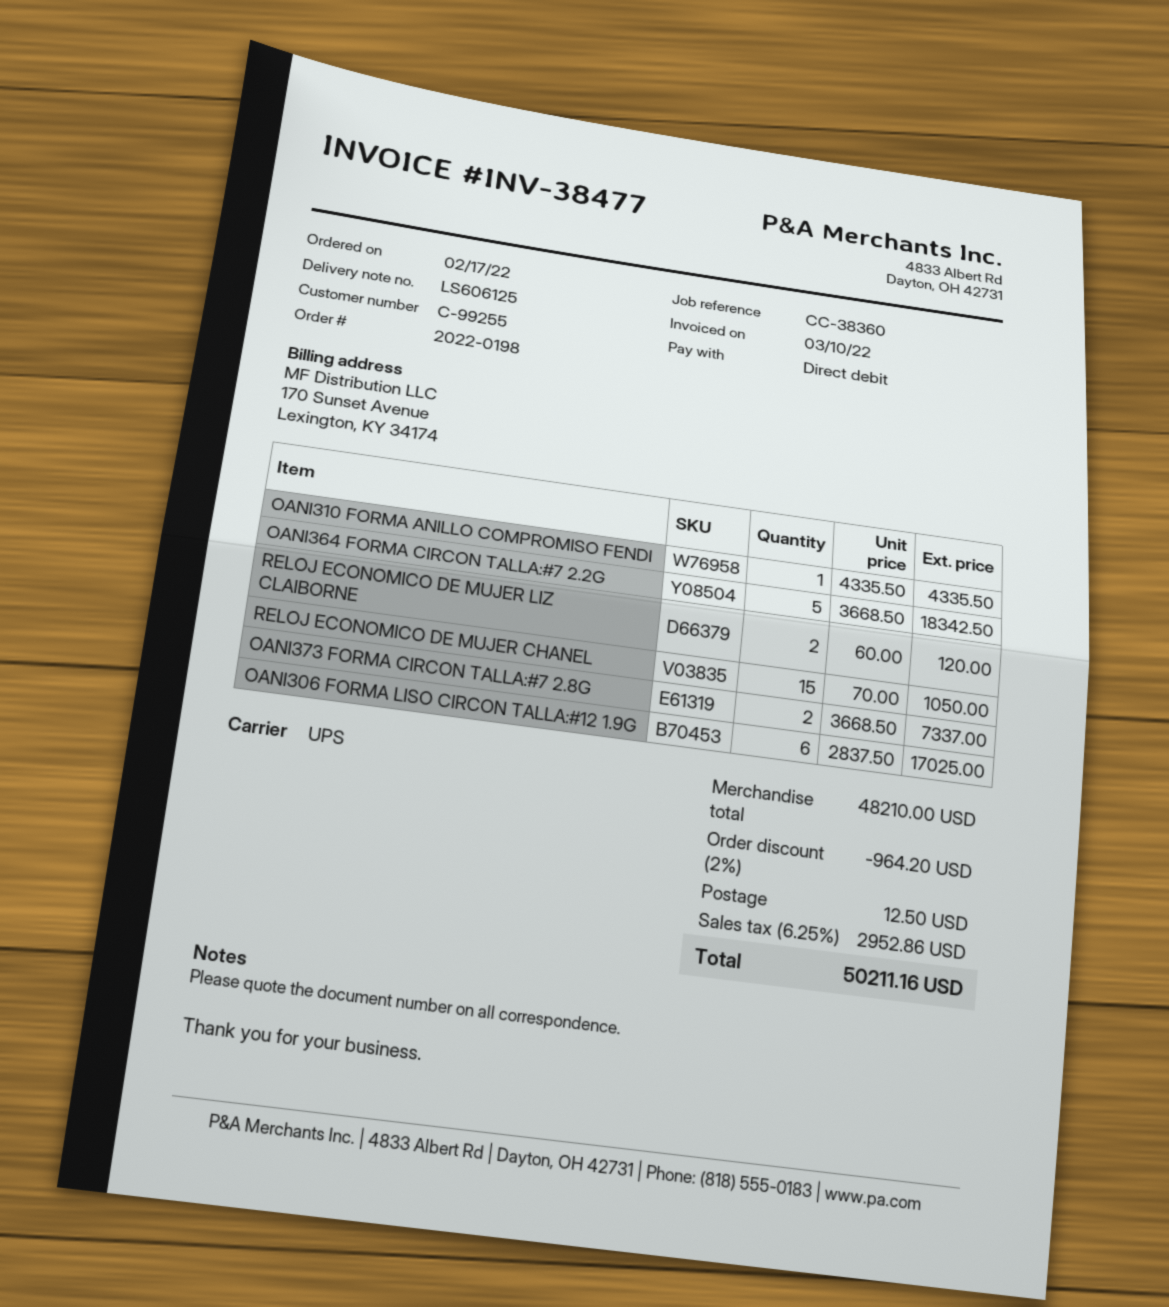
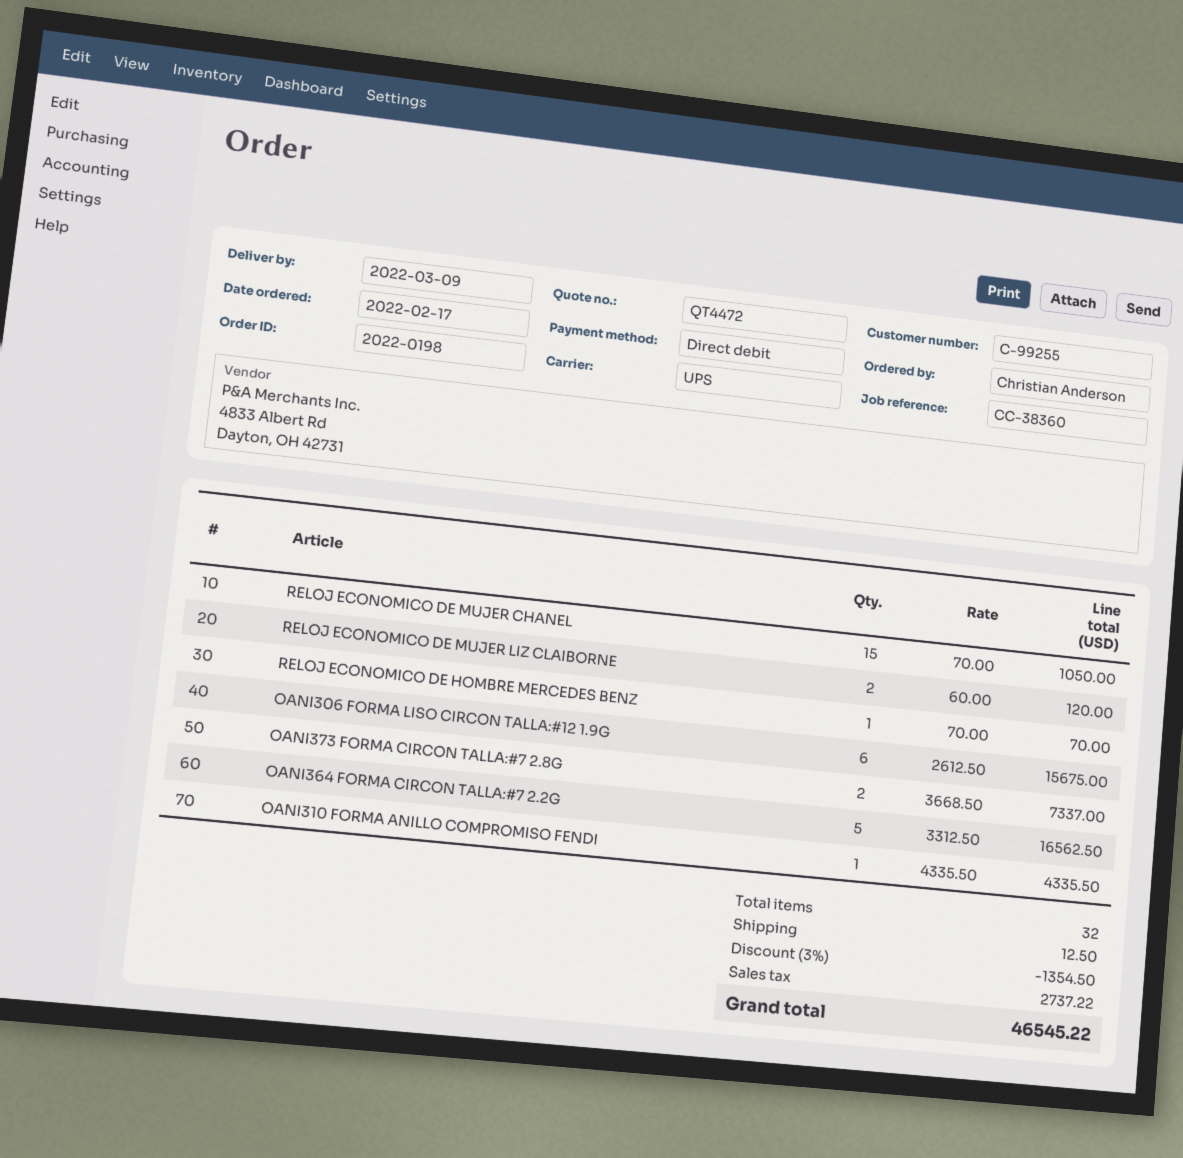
OANI364 FORMA CIRCON TALLA:#7 2.2G: 5 x 3668.50 = 18342.50 -> 5 x 3312.50 = 16562.50
OANI306 FORMA LISO CIRCON TALLA:#12 1.9G: 6 x 2837.50 = 17025.00 -> 6 x 2612.50 = 15675.00
RELOJ ECONOMICO DE HOMBRE MERCEDES BENZ: none -> 1 x 70.00 = 70.00
discount: 2% = 964.20 -> 3% = 1354.50
tax: 2952.86 -> 2737.22
total: 50211.16 -> 46545.22

